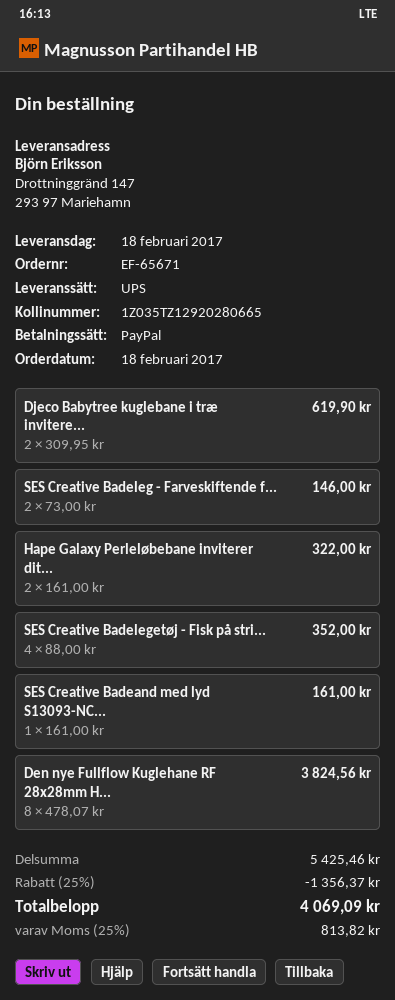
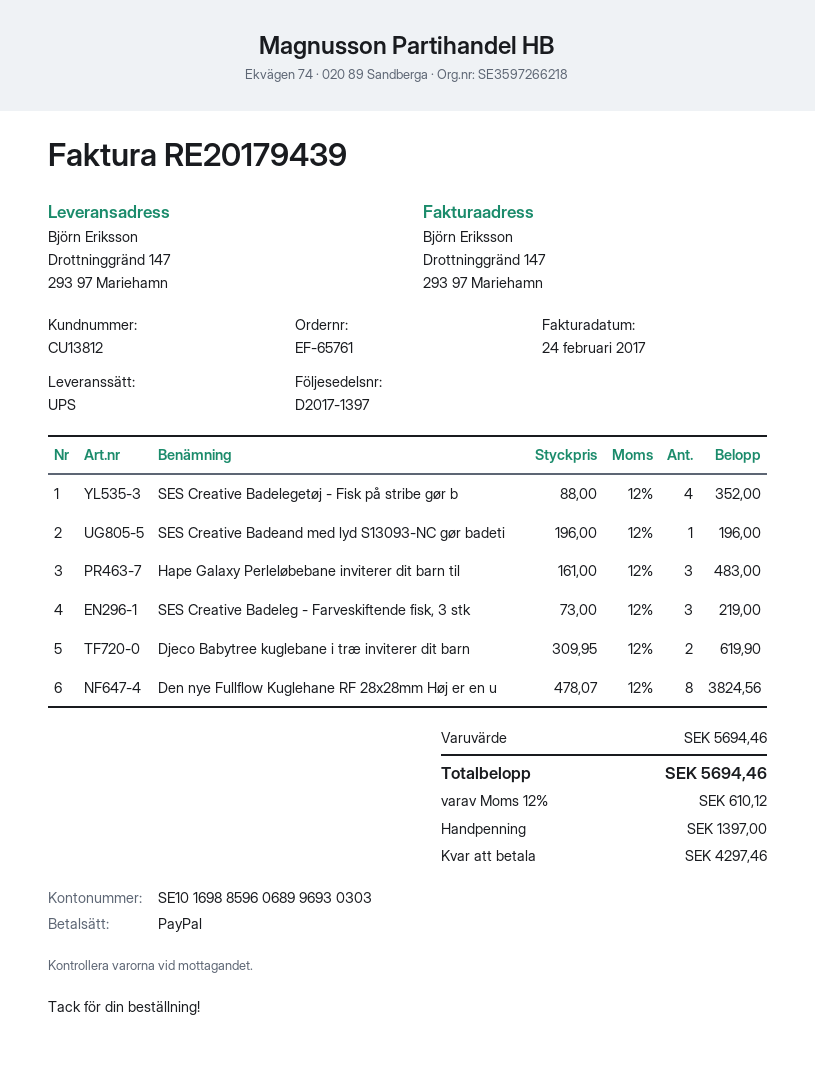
order number: EF-65671 -> EF-65761
SES Creative Badeleg - Farveskiftende f...: 2 x 73.00 = 146.00 -> 3 x 73.00 = 219.00
Hape Galaxy Perleløbebane inviterer dit...: 2 x 161.00 = 322.00 -> 3 x 161.00 = 483.00
SES Creative Badeand med lyd S13093-NC...: 1 x 161.00 = 161.00 -> 1 x 196.00 = 196.00
subtotal: 5425.46 -> 5694.46
discount: 25% = 1356.37 -> none
tax: 25% = 813.82 -> 12% = 610.12
total: 4069.09 -> 5694.46

